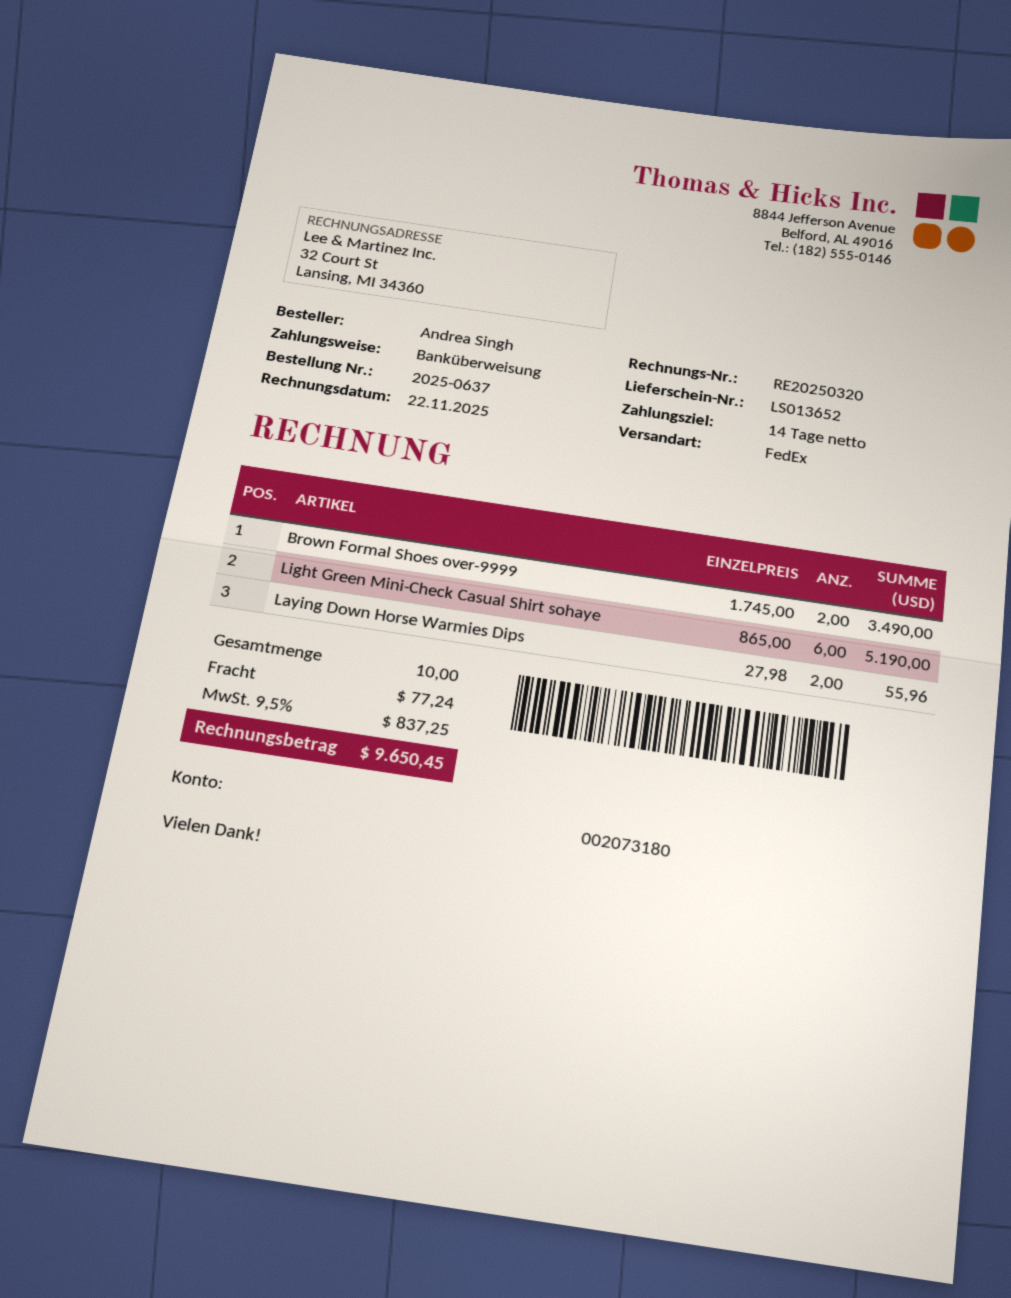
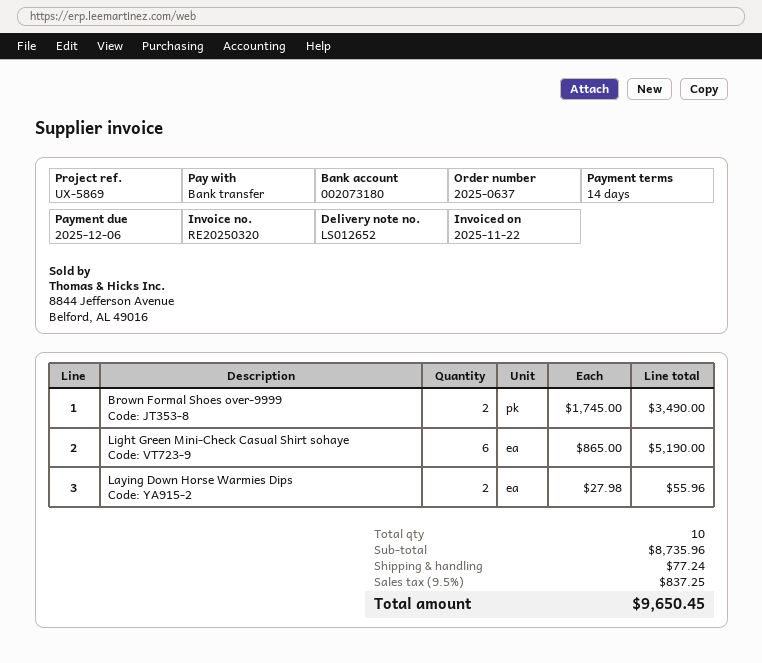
delivery note number: LS013652 -> LS012652

